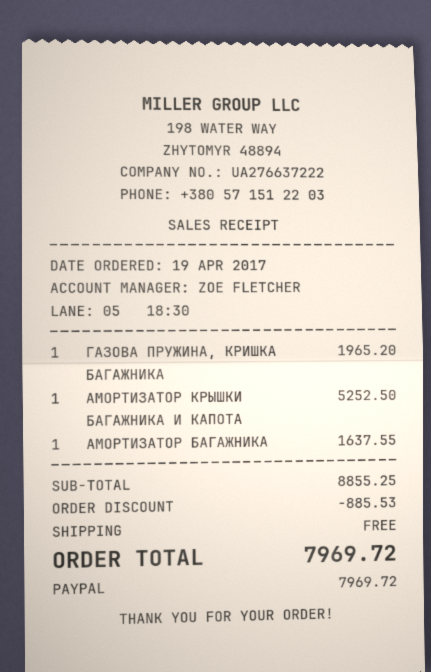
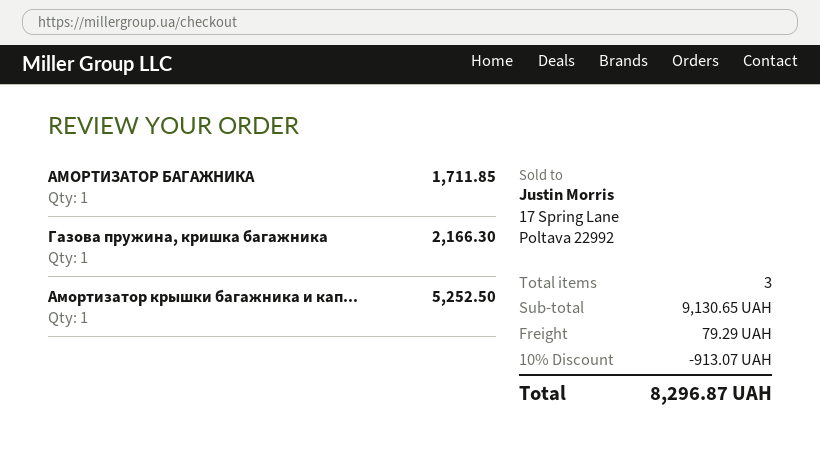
ГАЗОВА ПРУЖИНА, КРИШКА БАГАЖНИКА: 1 for 1965.20 -> 1 for 2166.30
АМОРТИЗАТОР БАГАЖНИКА: 1 for 1637.55 -> 1 for 1711.85
subtotal: 8855.25 -> 9130.65
discount: 885.53 -> 913.07
shipping: 0.00 -> 79.29
total: 7969.72 -> 8296.87

